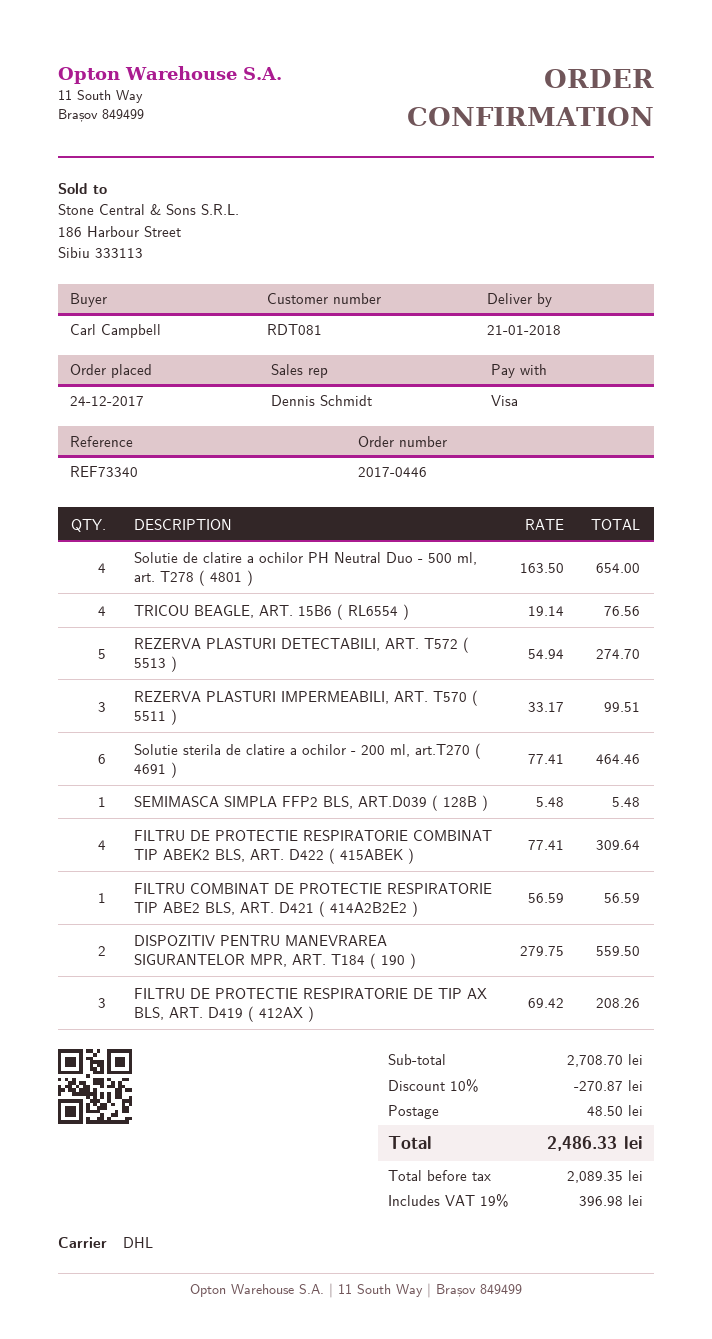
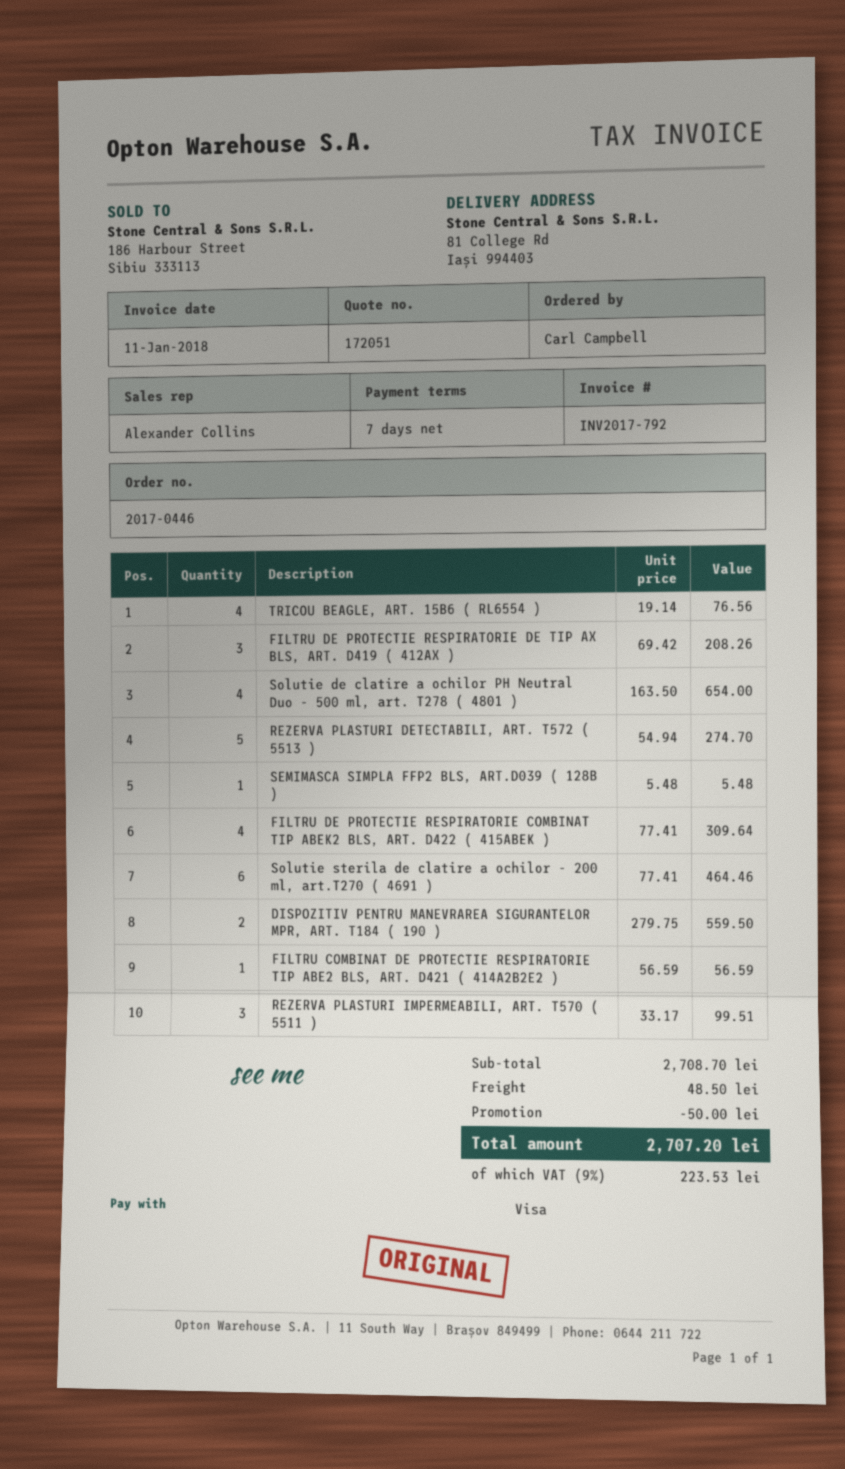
sales rep: Dennis Schmidt -> Alexander Collins
discount: 270.87 -> 50.00
tax: 19% = 396.98 -> 9% = 223.53
total: 2486.33 -> 2707.20

